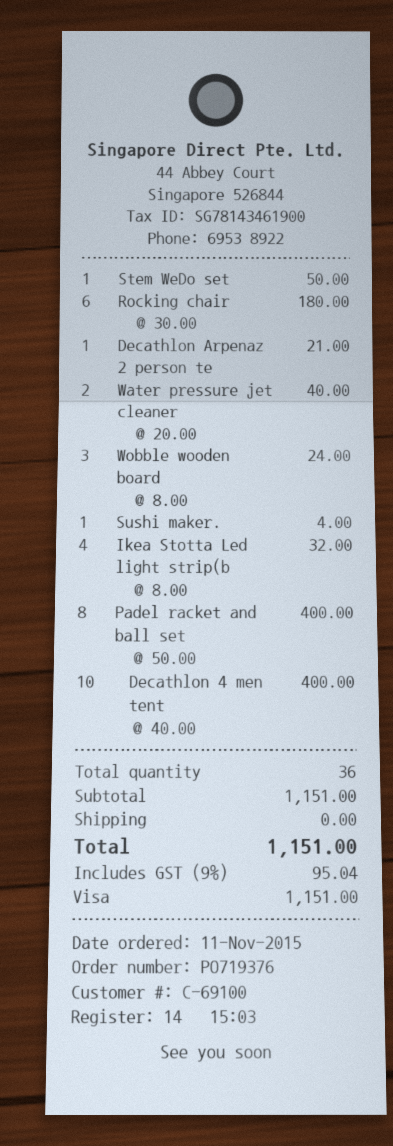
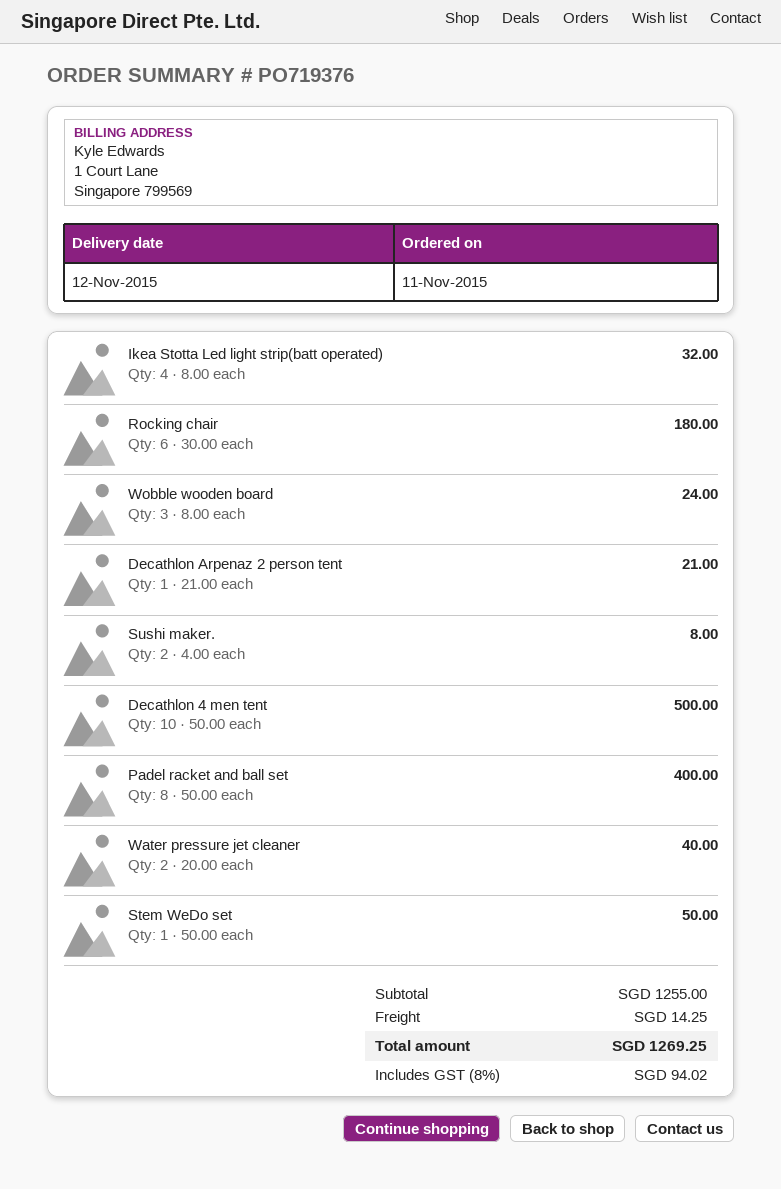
Sushi maker.: 1 x 4.00 = 4.00 -> 2 x 4.00 = 8.00
Decathlon 4 men tent: 10 x 40.00 = 400.00 -> 10 x 50.00 = 500.00
subtotal: 1151.00 -> 1255.00
shipping: 0.00 -> 14.25
tax: 9% = 95.04 -> 8% = 94.02
total: 1151.00 -> 1269.25

